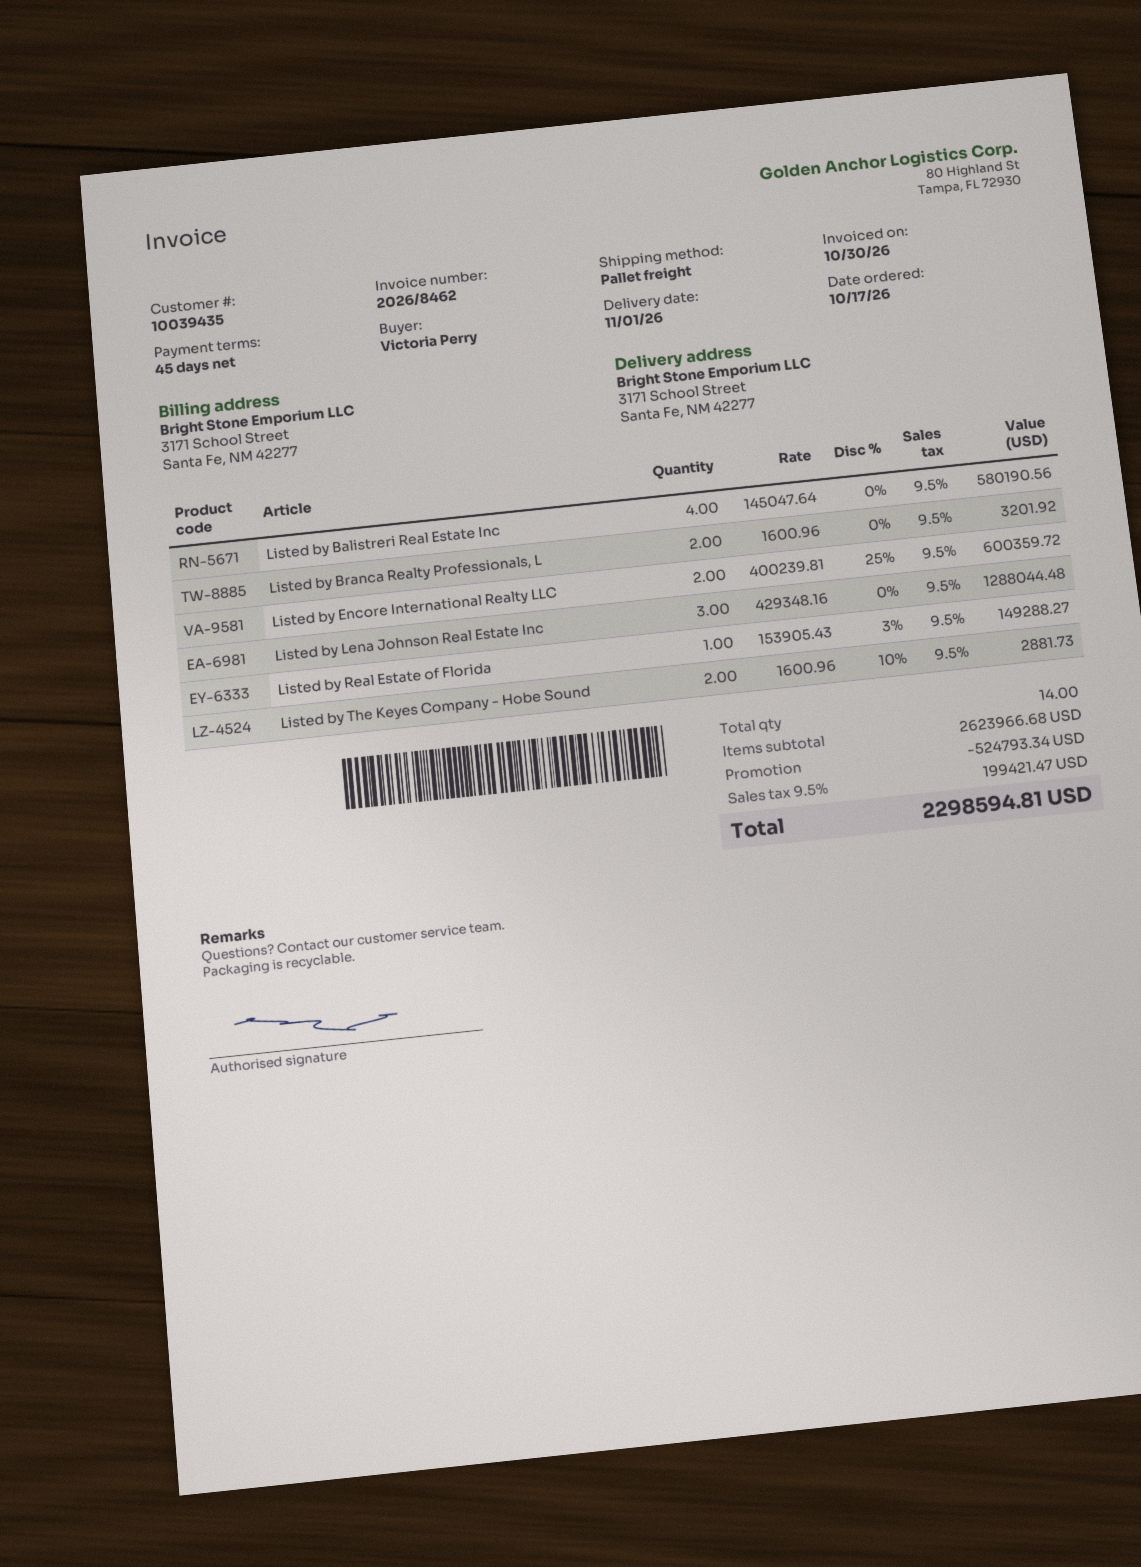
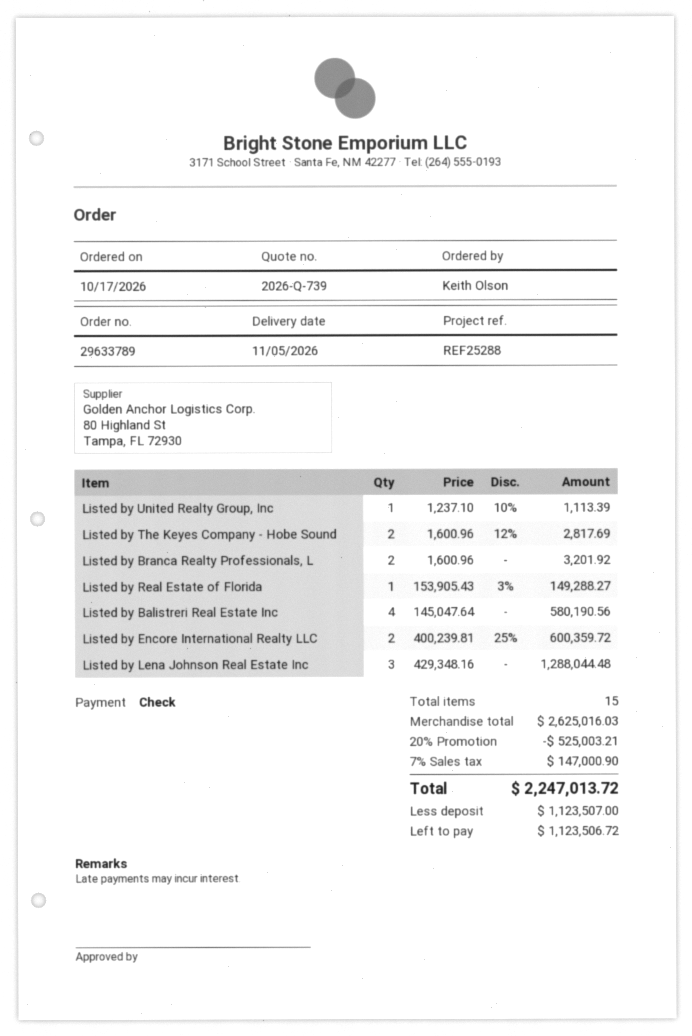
delivery date: 2026-11-01 -> 2026-11-05
ordered by: Victoria Perry -> Keith Olson
Listed by The Keyes Company - Hobe Sound: 2 x 1600.96 - 10% = 2881.73 -> 2 x 1600.96 - 12% = 2817.69
Listed by United Realty Group, Inc: none -> 1 x 1237.10 - 10% = 1113.39
total quantity: 14 -> 15
subtotal: 2623966.68 -> 2625016.03
discount: 524793.34 -> 525003.21
tax: 9.5% = 199421.47 -> 7% = 147000.90
total: 2298594.81 -> 2247013.72

